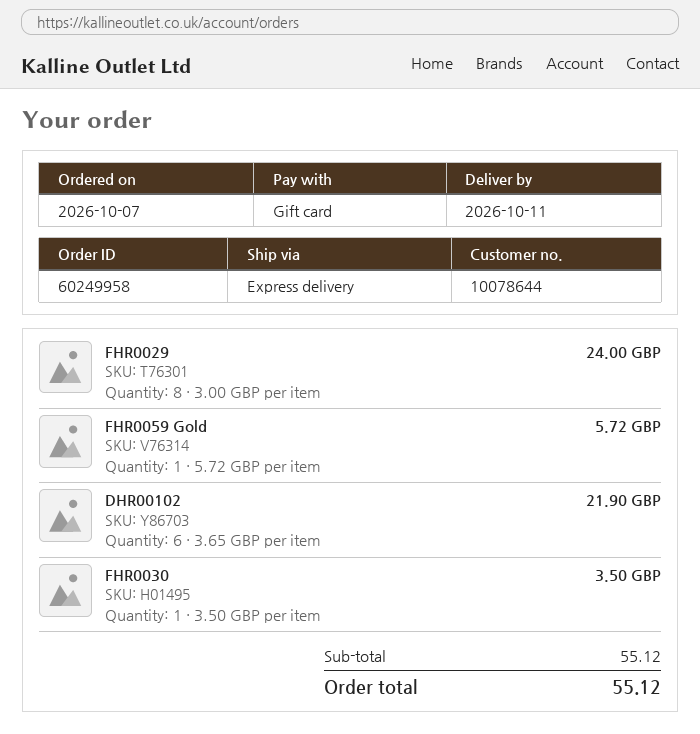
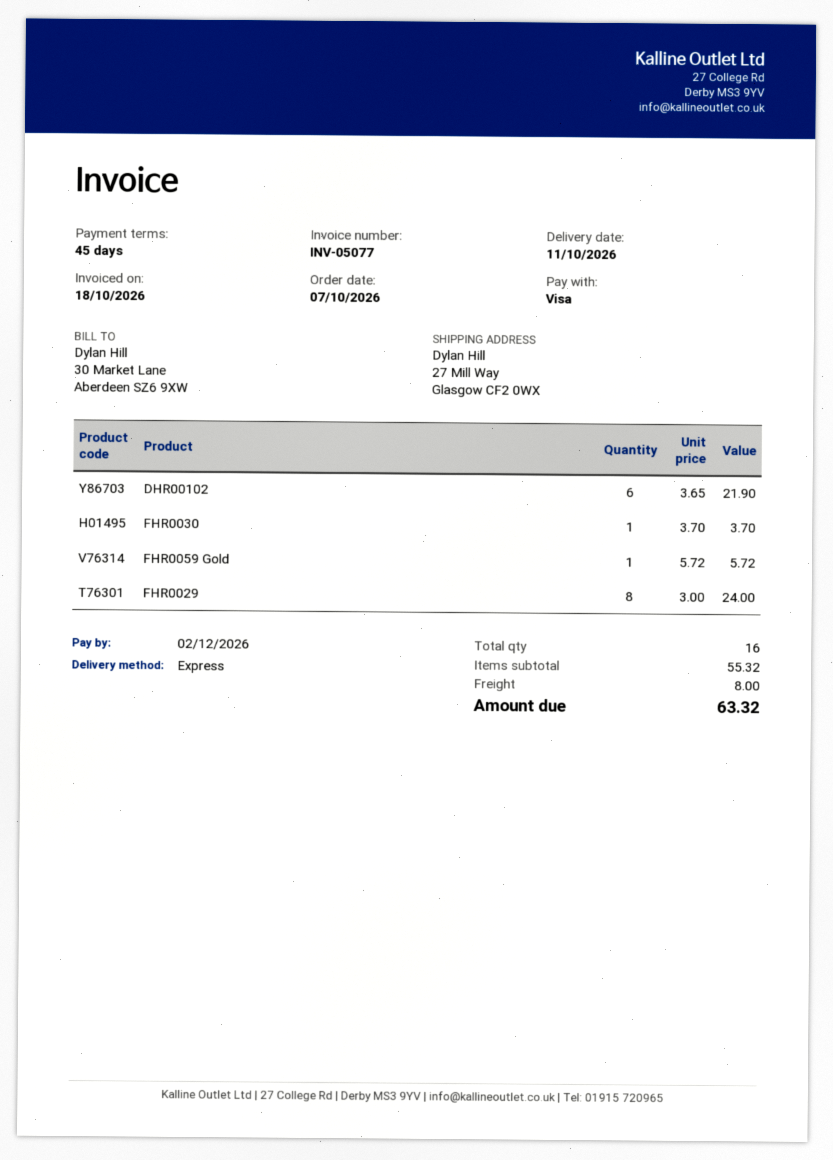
payment method: gift card -> Visa
FHR0030: 1 x 3.50 = 3.50 -> 1 x 3.70 = 3.70
subtotal: 55.12 -> 55.32
shipping: none -> 8.00
total: 55.12 -> 63.32

